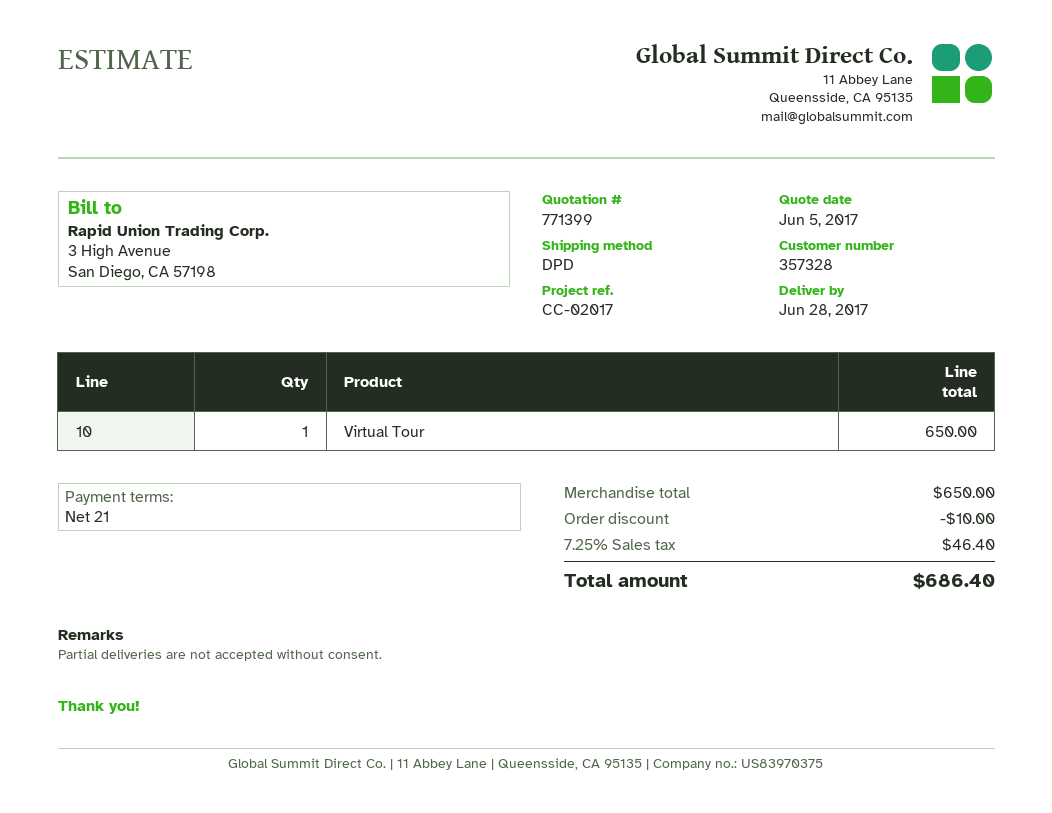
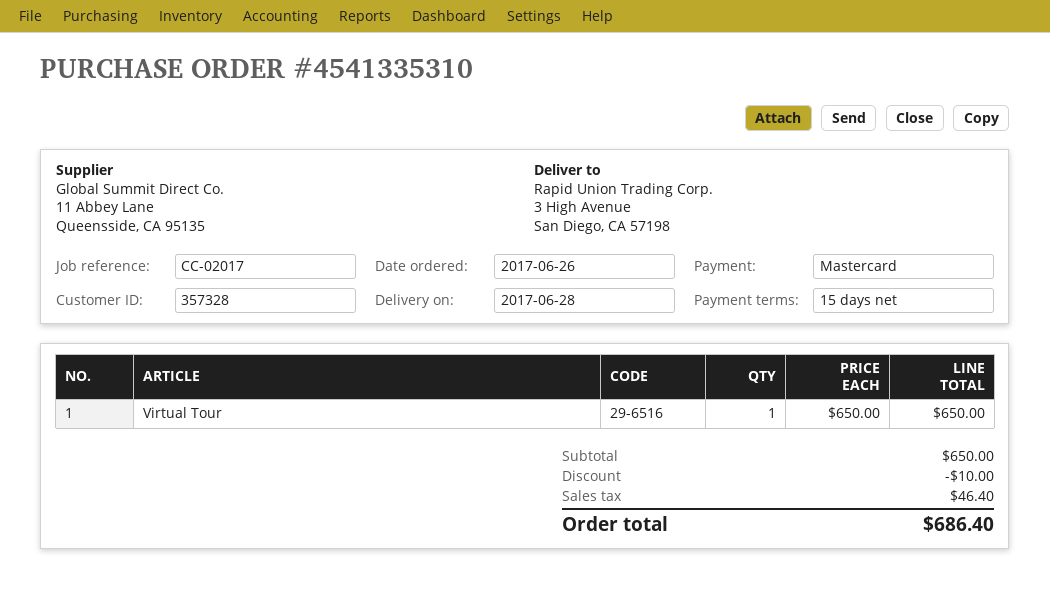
payment terms: 21 days -> 15 days

